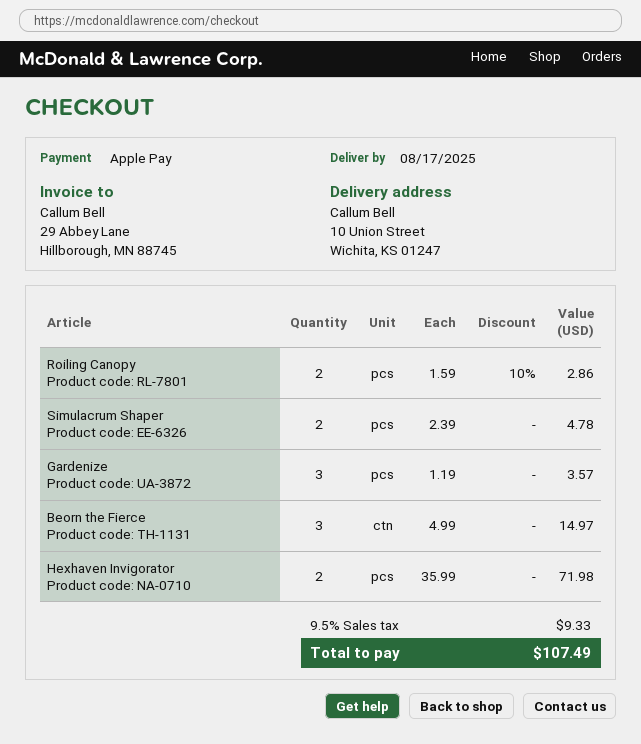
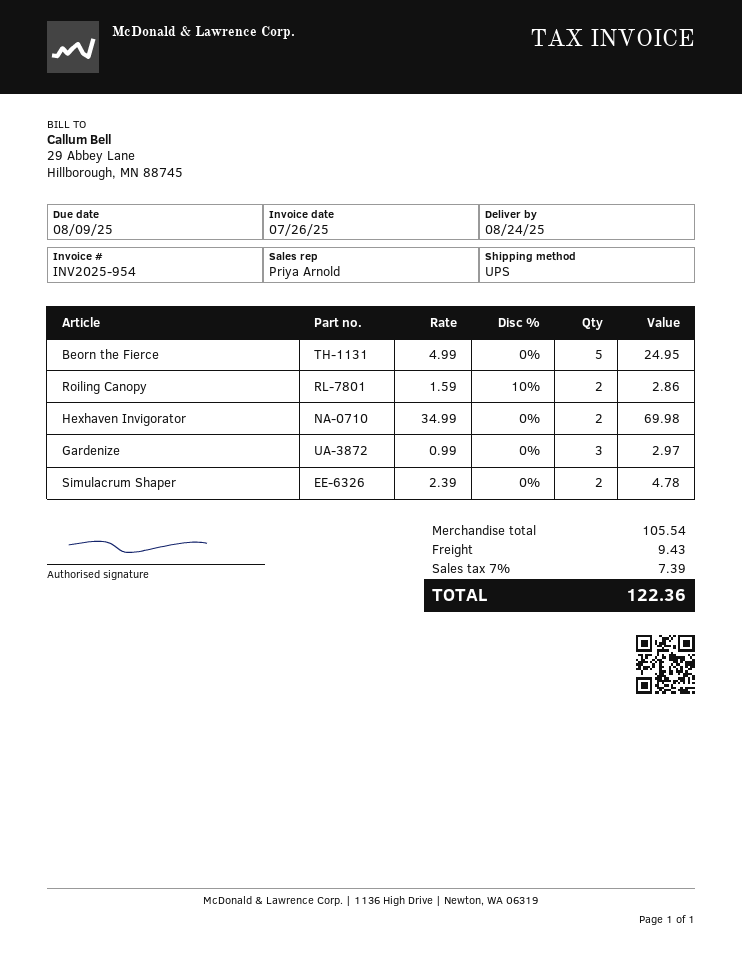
delivery date: 2025-08-17 -> 2025-08-24
Gardenize: 3 x 1.19 = 3.57 -> 3 x 0.99 = 2.97
Beorn the Fierce: 3 x 4.99 = 14.97 -> 5 x 4.99 = 24.95
Hexhaven Invigorator: 2 x 35.99 = 71.98 -> 2 x 34.99 = 69.98
shipping: none -> 9.43
tax: 9.5% = 9.33 -> 7% = 7.39
total: 107.49 -> 122.36

